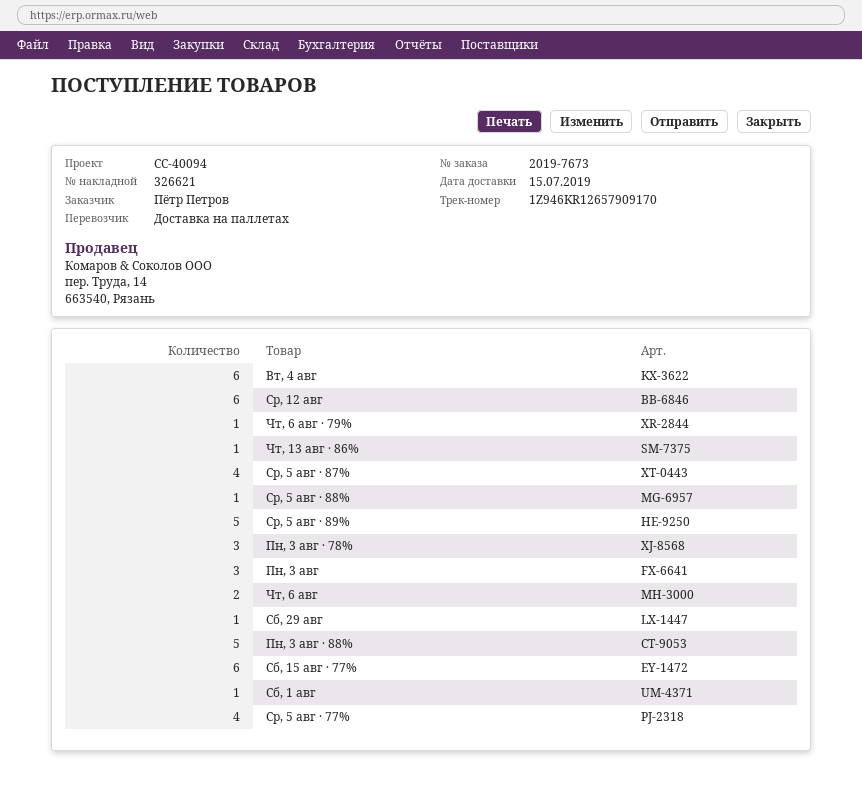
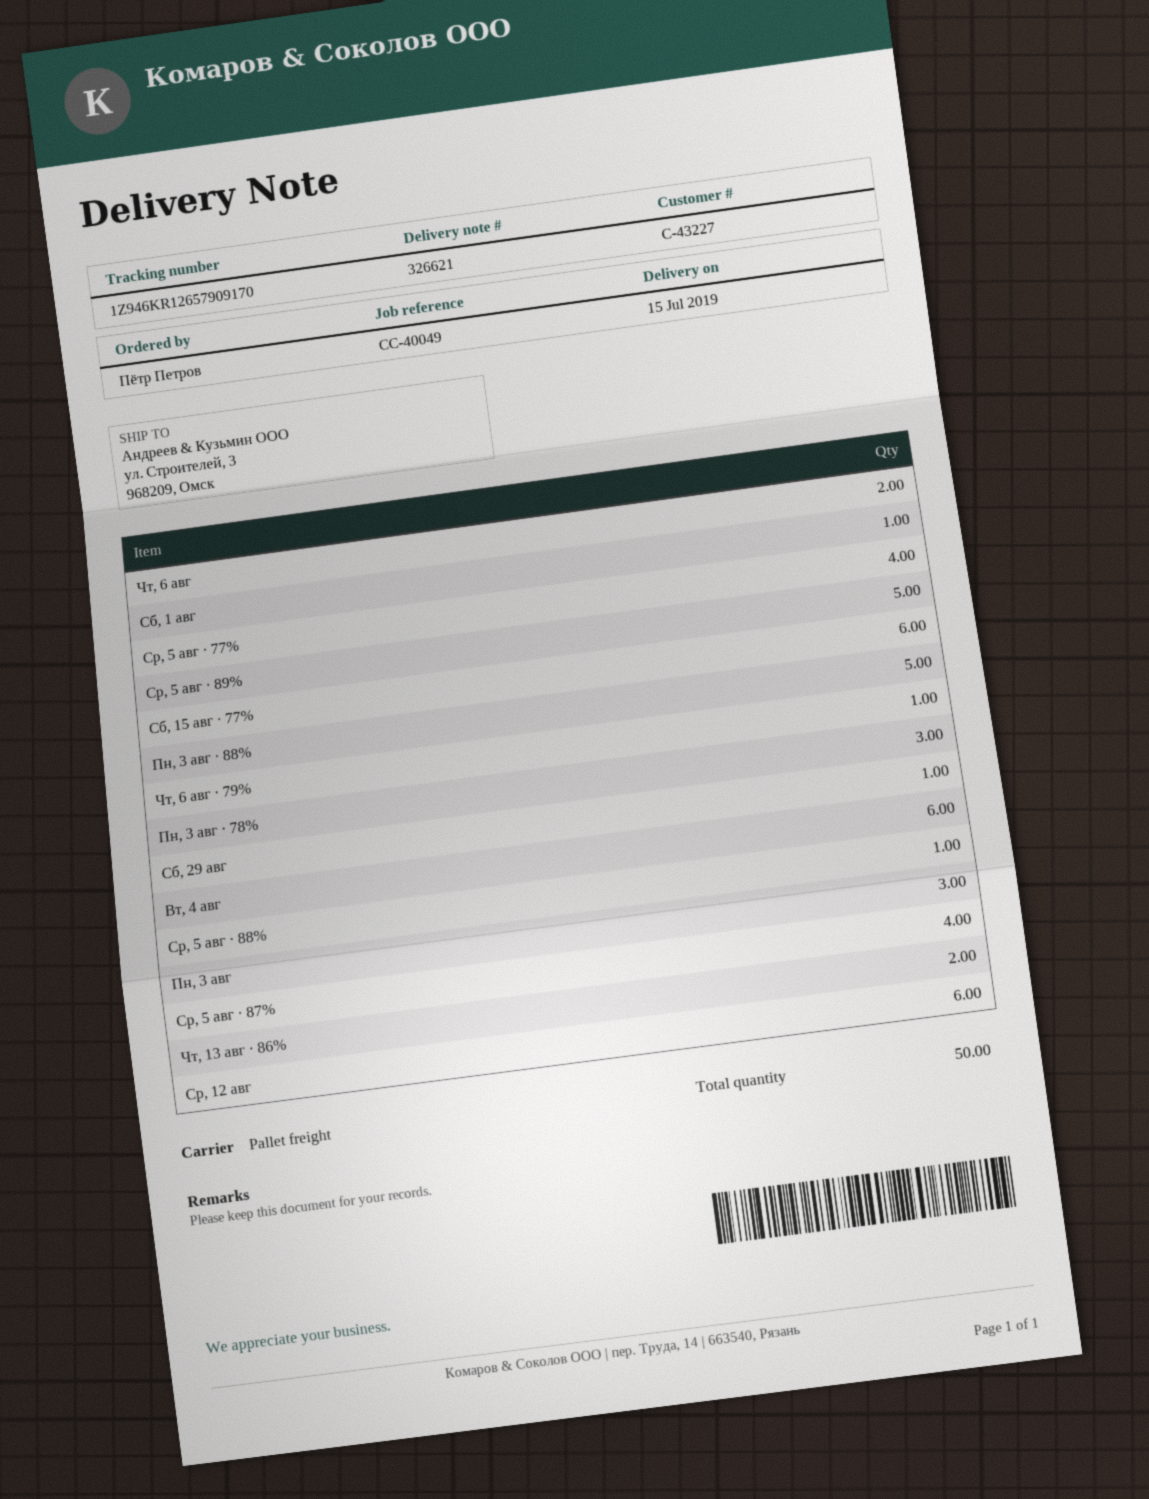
reference: CC-40094 -> CC-40049
Чт, 13 авг · 86%: 1 -> 2

